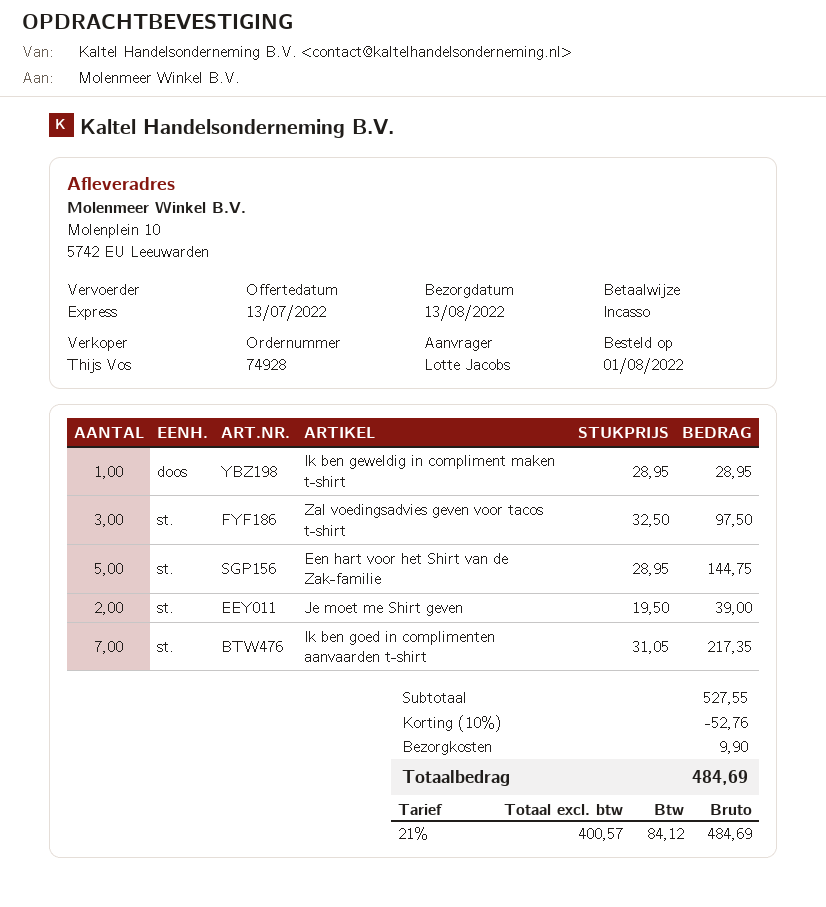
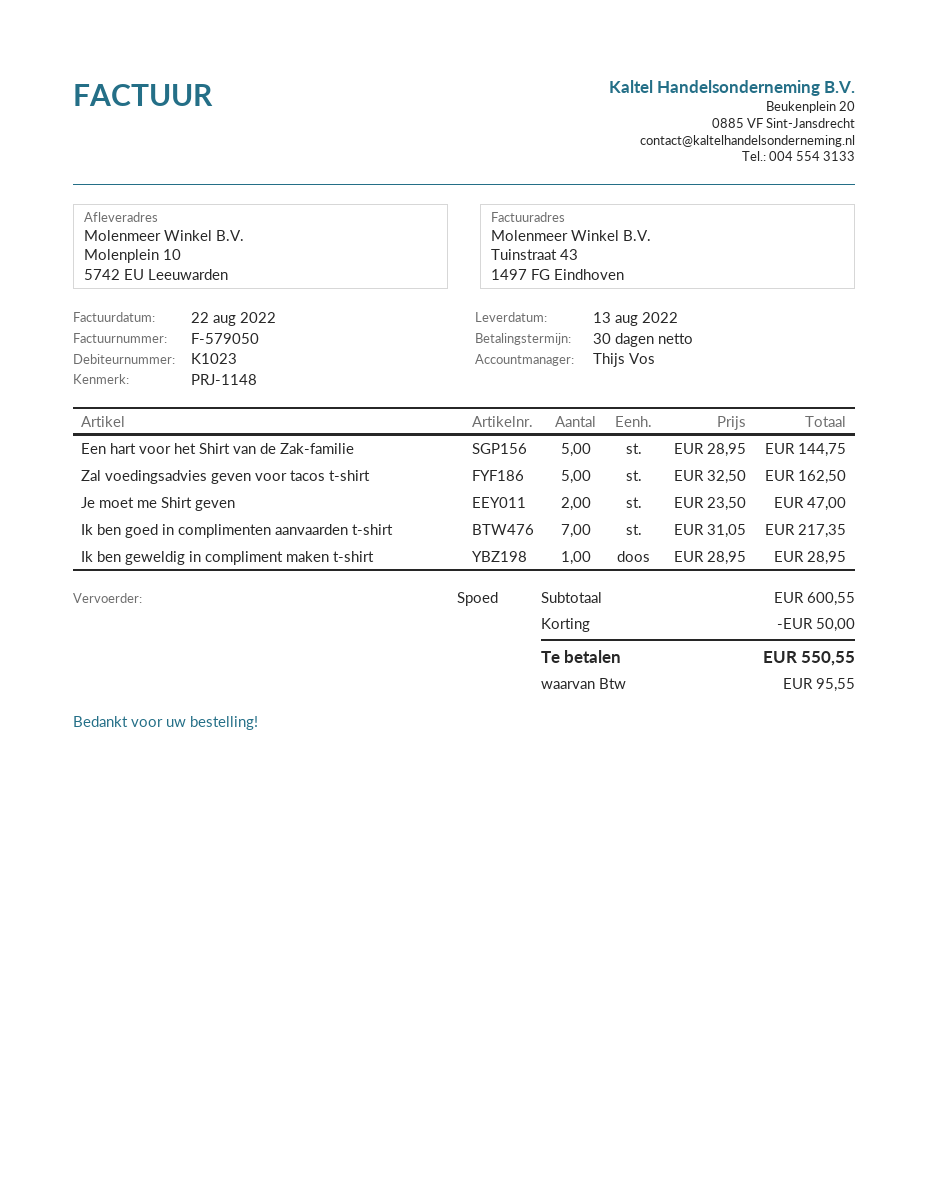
Zal voedingsadvies geven voor tacos t-shirt: 3 x 32.50 = 97.50 -> 5 x 32.50 = 162.50
Je moet me Shirt geven: 2 x 19.50 = 39.00 -> 2 x 23.50 = 47.00
subtotal: 527.55 -> 600.55
discount: 52.76 -> 50.00
shipping: 9.90 -> none
tax: 84.12 -> 95.55
total: 484.69 -> 550.55

